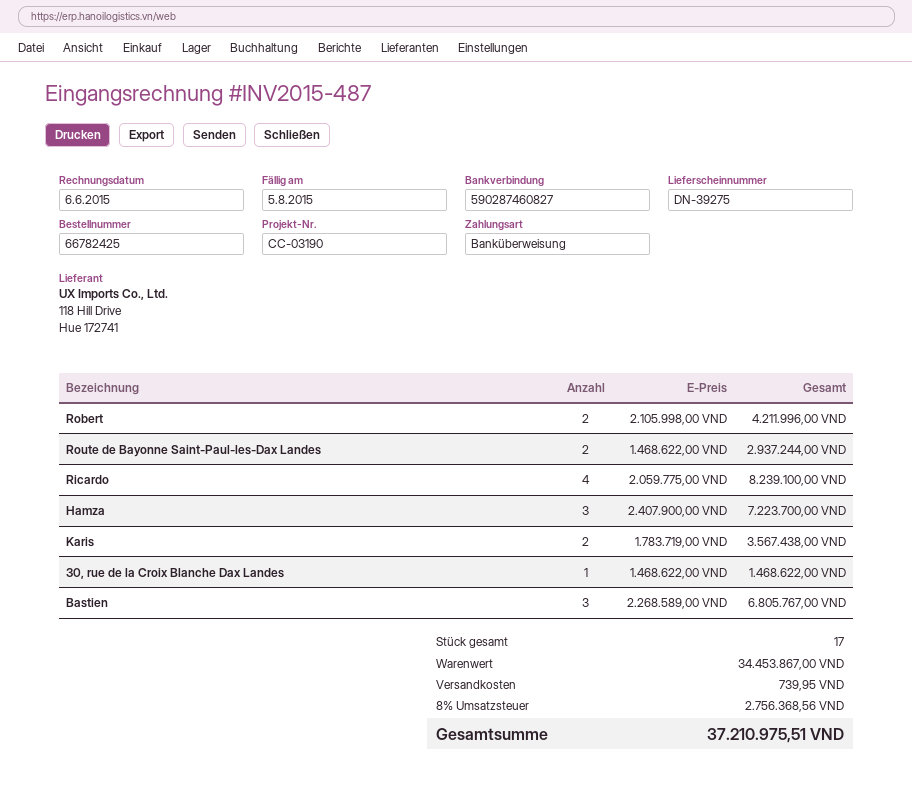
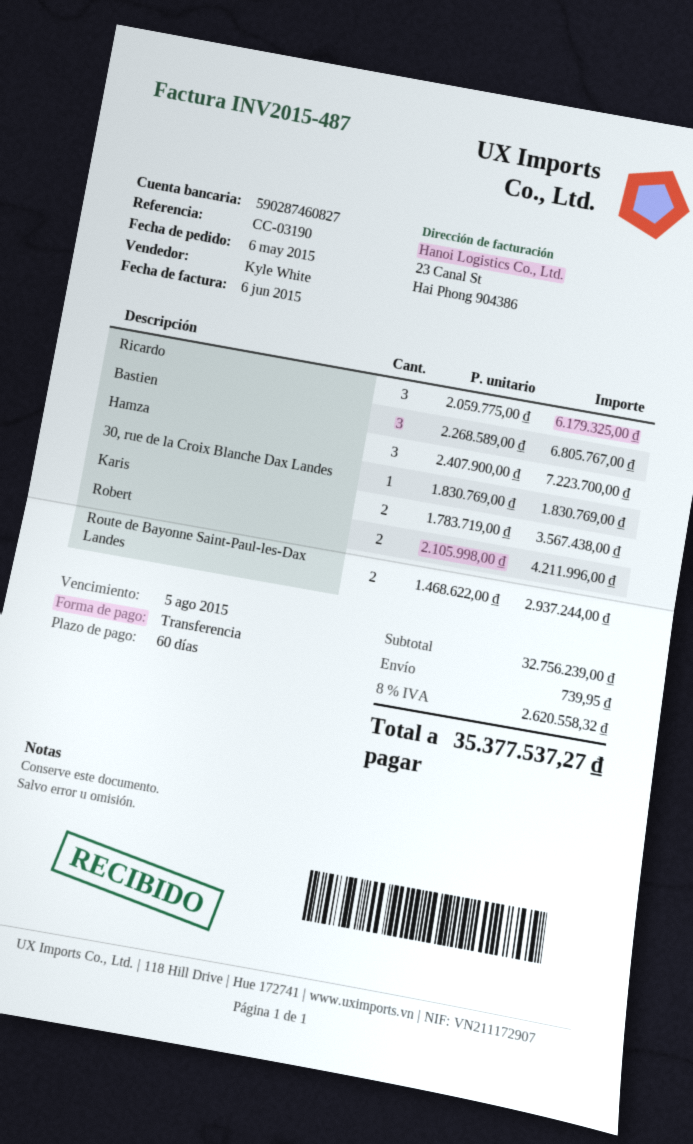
Ricardo: 4 x 2059775.00 = 8239100.00 -> 3 x 2059775.00 = 6179325.00
30, rue de la Croix Blanche Dax Landes: 1 x 1468622.00 = 1468622.00 -> 1 x 1830769.00 = 1830769.00
subtotal: 34453867.00 -> 32756239.00
tax: 8% = 2756368.56 -> 8% = 2620558.32
total: 37210975.51 -> 35377537.27

